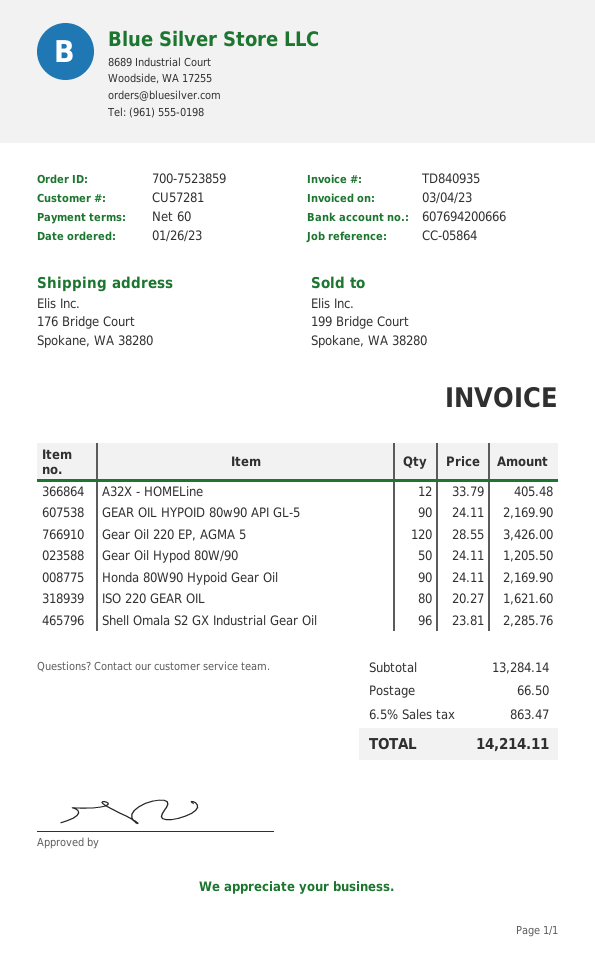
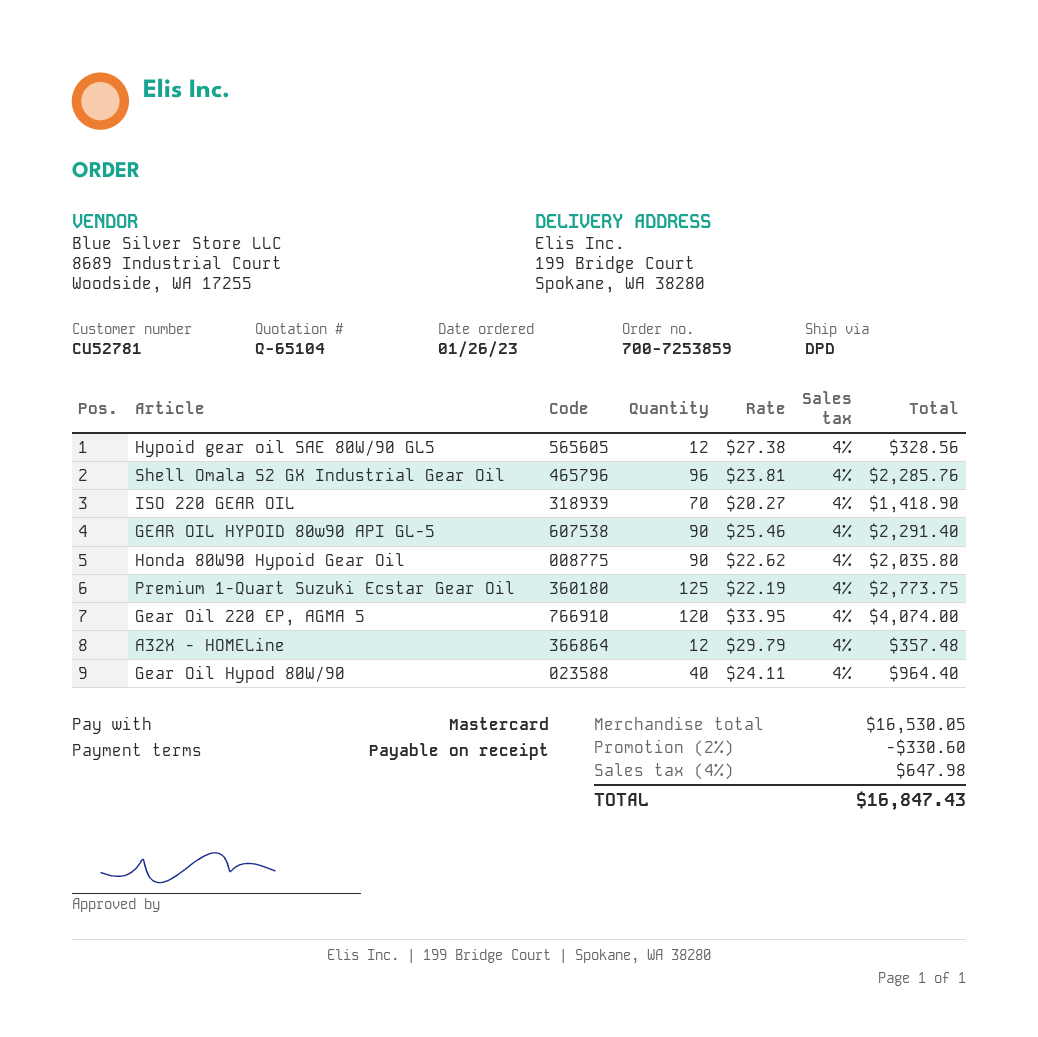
order number: 700-7523859 -> 700-7253859
payment terms: 60 days -> on receipt
customer number: CU57281 -> CU52781
ship to: 176 Bridge Court, Spokane, WA 38280 -> 199 Bridge Court, Spokane, WA 38280
A32X - HOMELine: 12 x 33.79 = 405.48 -> 12 x 29.79 = 357.48
GEAR OIL HYPOID 80w90 API GL-5: 90 x 24.11 = 2169.90 -> 90 x 25.46 = 2291.40
Gear Oil 220 EP, AGMA 5: 120 x 28.55 = 3426.00 -> 120 x 33.95 = 4074.00
Gear Oil Hypod 80W/90: 50 x 24.11 = 1205.50 -> 40 x 24.11 = 964.40
Honda 80W90 Hypoid Gear Oil: 90 x 24.11 = 2169.90 -> 90 x 22.62 = 2035.80
ISO 220 GEAR OIL: 80 x 20.27 = 1621.60 -> 70 x 20.27 = 1418.90
Hypoid gear oil SAE 80W/90 GL5: none -> 12 x 27.38 = 328.56
Premium 1-Quart Suzuki Ecstar Gear Oil: none -> 125 x 22.19 = 2773.75
subtotal: 13284.14 -> 16530.05
discount: none -> 2% = 330.60
shipping: 66.50 -> none
tax: 6.5% = 863.47 -> 4% = 647.98
total: 14214.11 -> 16847.43

